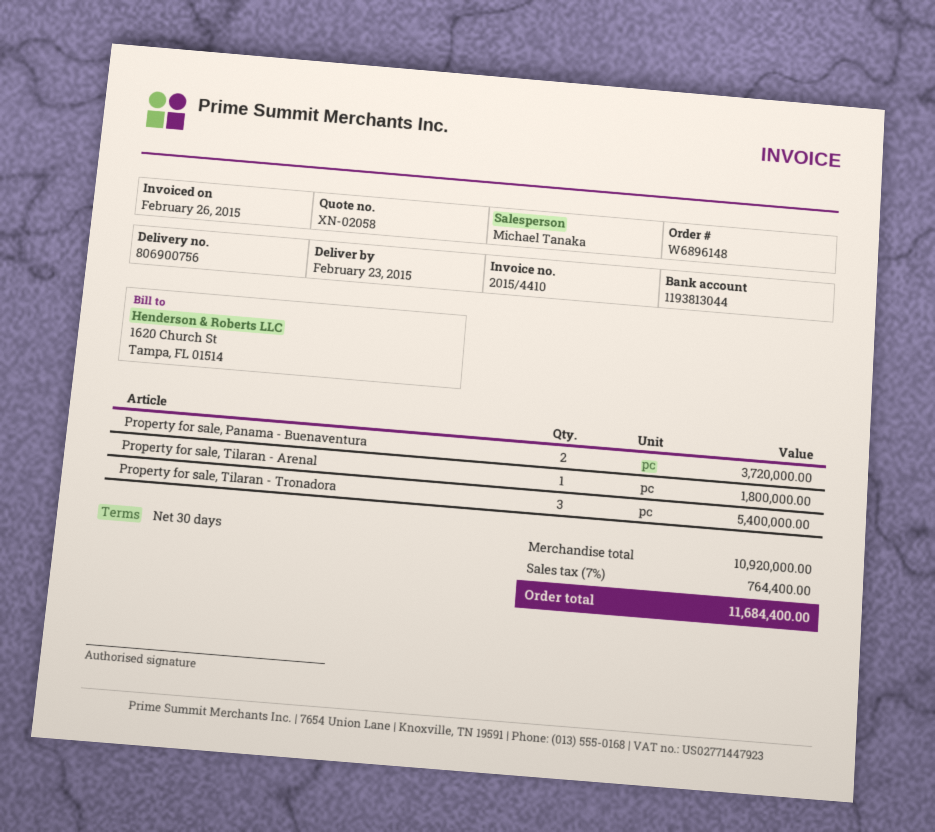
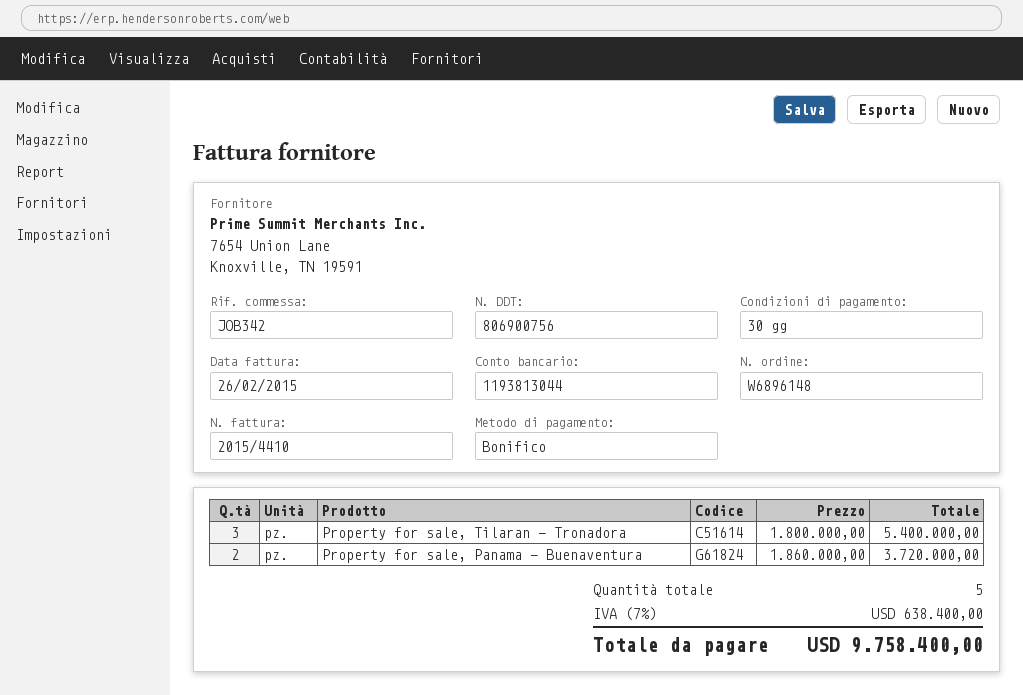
Property for sale, Tilaran - Arenal: 1 for 1800000.00 -> none
tax: 7% = 764400.00 -> 7% = 638400.00
total: 11684400.00 -> 9758400.00

